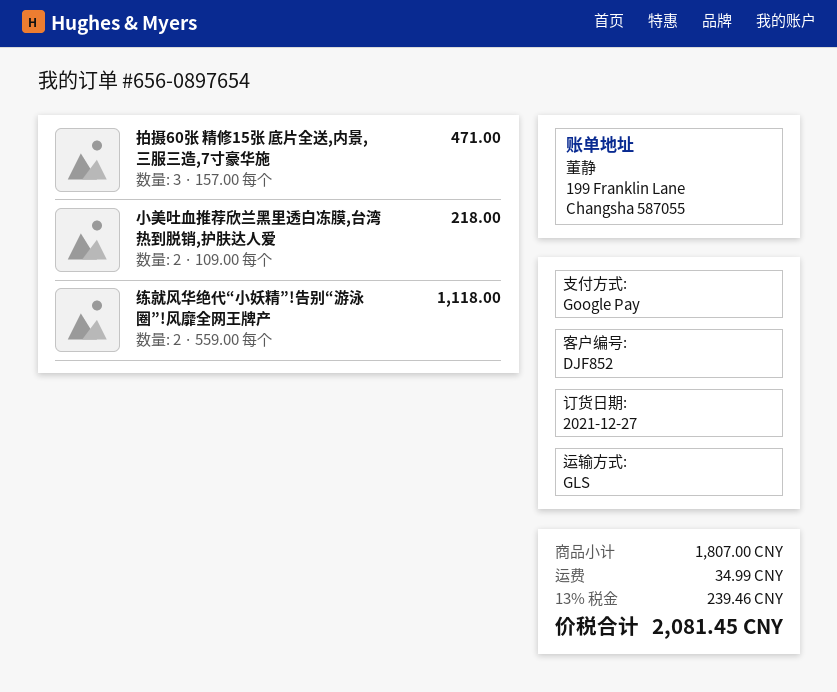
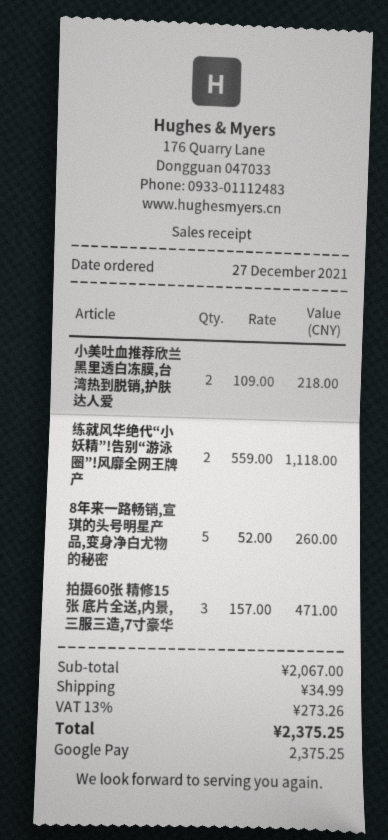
8年来一路畅销,宣琪的头号明星产品,变身净白尤物的秘密: none -> 5 x 52.00 = 260.00
subtotal: 1807.00 -> 2067.00
tax: 13% = 239.46 -> 13% = 273.26
total: 2081.45 -> 2375.25

